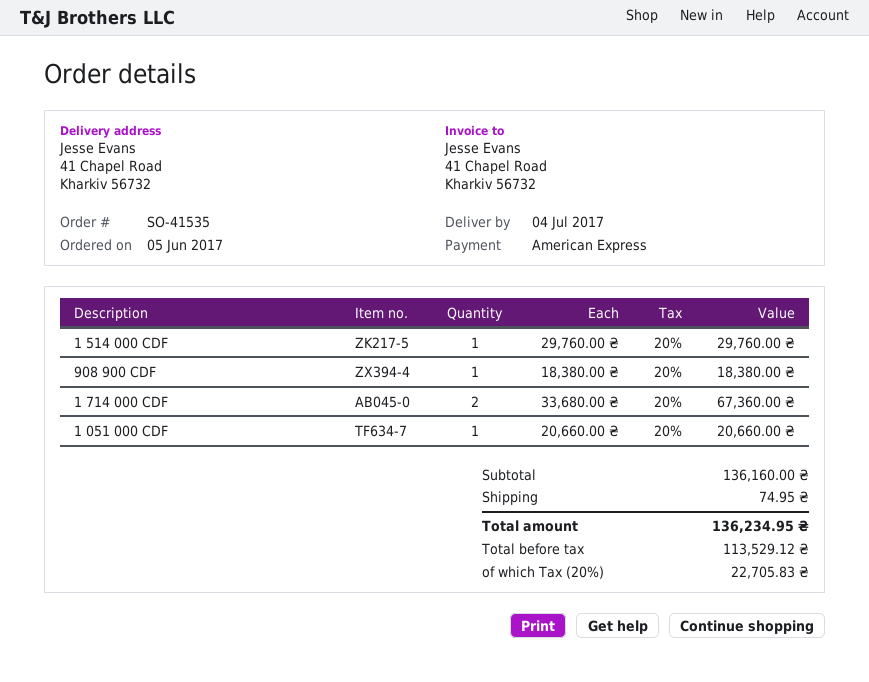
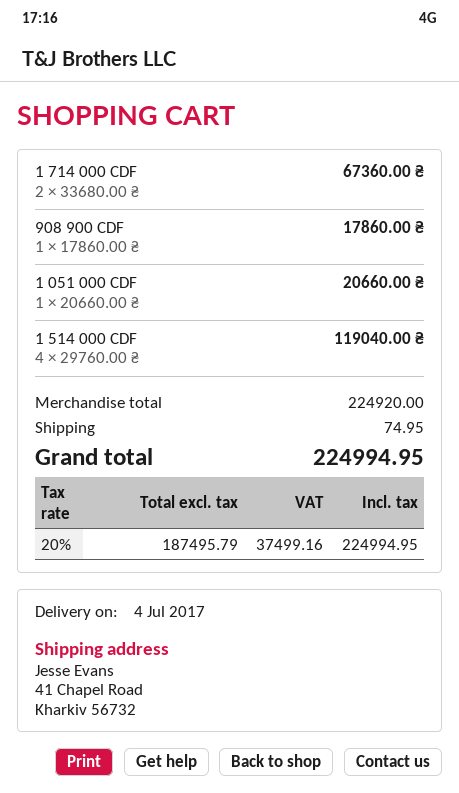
1 514 000 CDF: 1 x 29760.00 = 29760.00 -> 4 x 29760.00 = 119040.00
908 900 CDF: 1 x 18380.00 = 18380.00 -> 1 x 17860.00 = 17860.00
subtotal: 136160.00 -> 224920.00
net: 113529.12 -> 187495.79
tax: 20% = 22705.83 -> 20% = 37499.16
total: 136234.95 -> 224994.95

